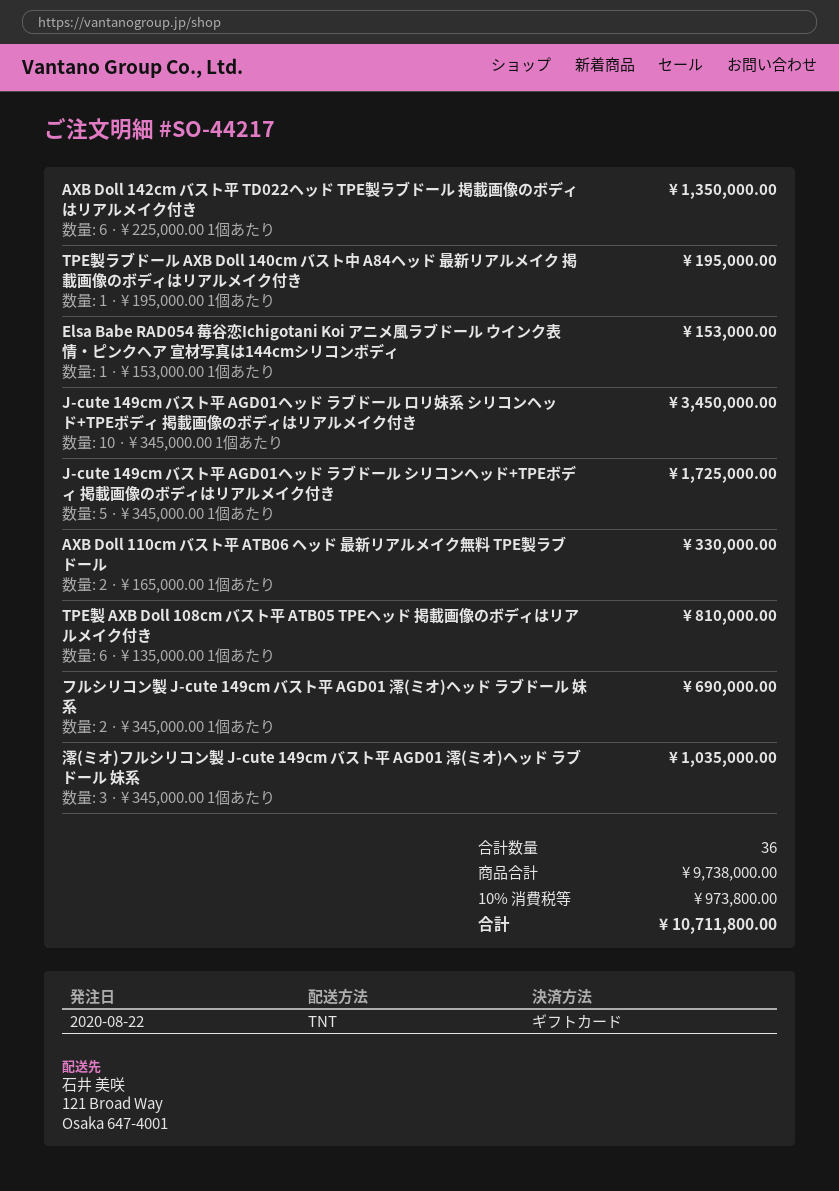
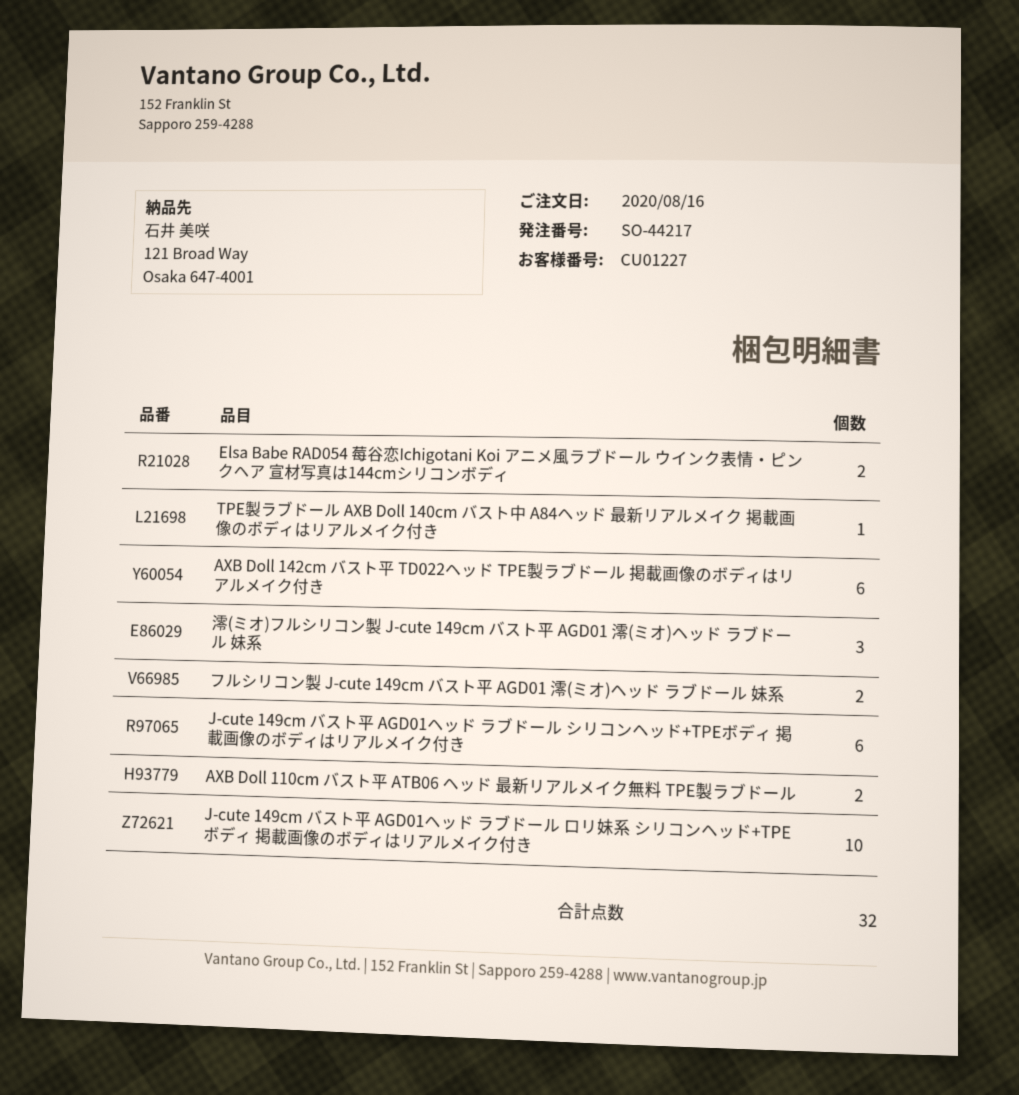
order date: 2020-08-22 -> 2020-08-16
Elsa Babe RAD054 莓谷恋Ichigotani Koi アニメ風ラブドール ウインク表情・ピンクヘア 宣材写真は144cmシリコンボディ: 1 -> 2
J-cute 149cm バスト平 AGD01ヘッド ラブドール シリコンヘッド+TPEボディ 掲載画像のボディはリアルメイク付き: 5 -> 6
TPE製 AXB Doll 108cm バスト平 ATB05 TPEヘッド 掲載画像のボディはリアルメイク付き: 6 -> none
total quantity: 36 -> 32

